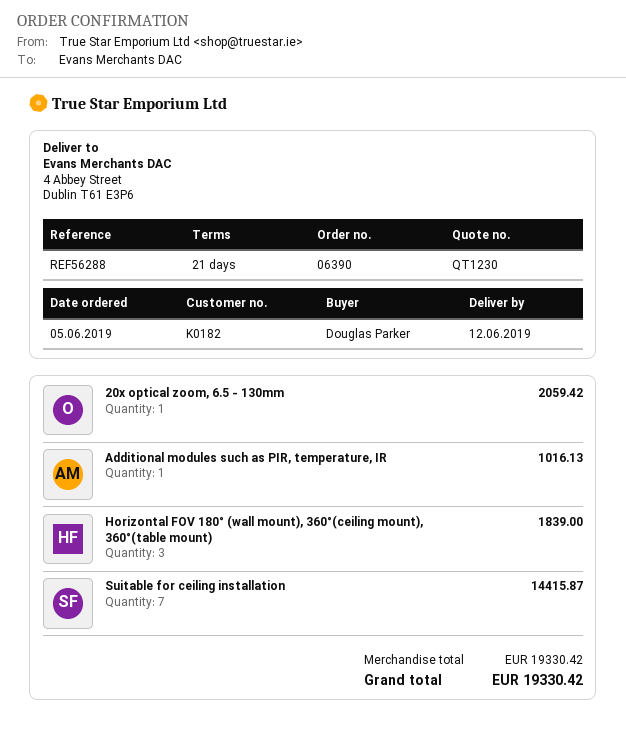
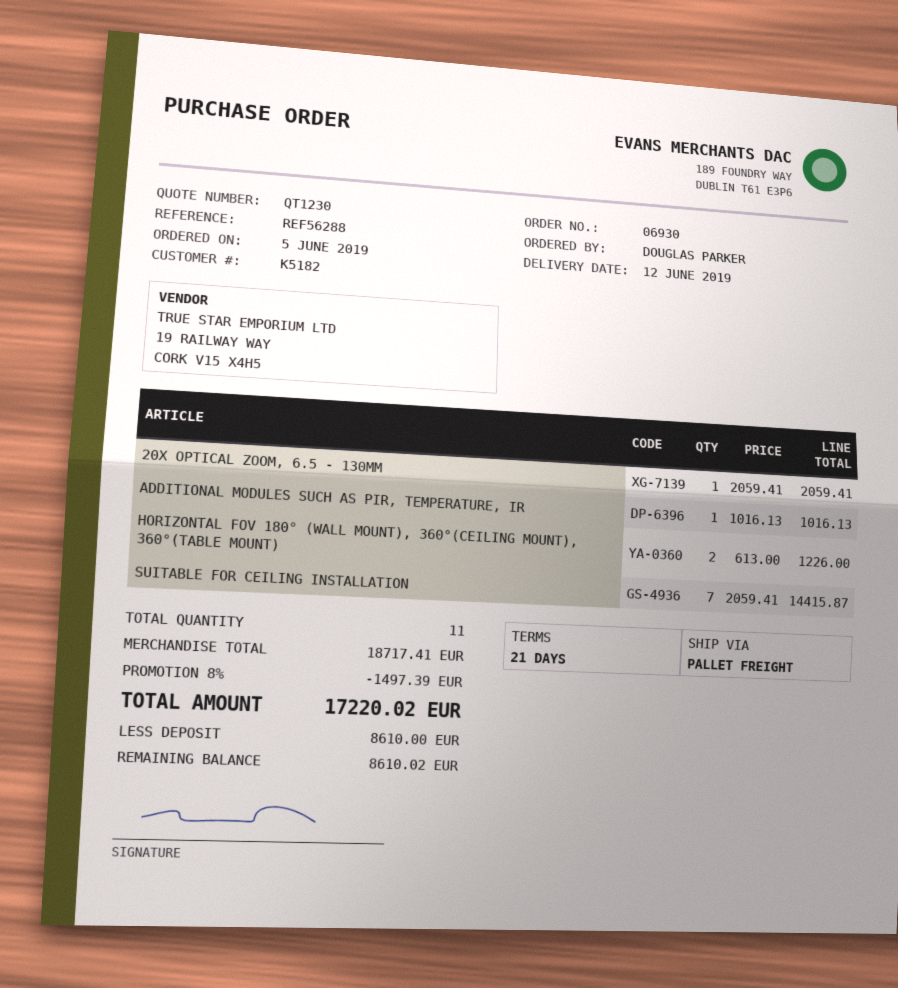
order number: 06390 -> 06930
customer number: K0182 -> K5182
20x optical zoom, 6.5 - 130mm: 1 for 2059.42 -> 1 for 2059.41
Horizontal FOV 180° (wall mount), 360°(ceiling mount), 360°(table mount): 3 for 1839.00 -> 2 for 1226.00
subtotal: 19330.42 -> 18717.41
discount: none -> 8% = 1497.39
total: 19330.42 -> 17220.02

